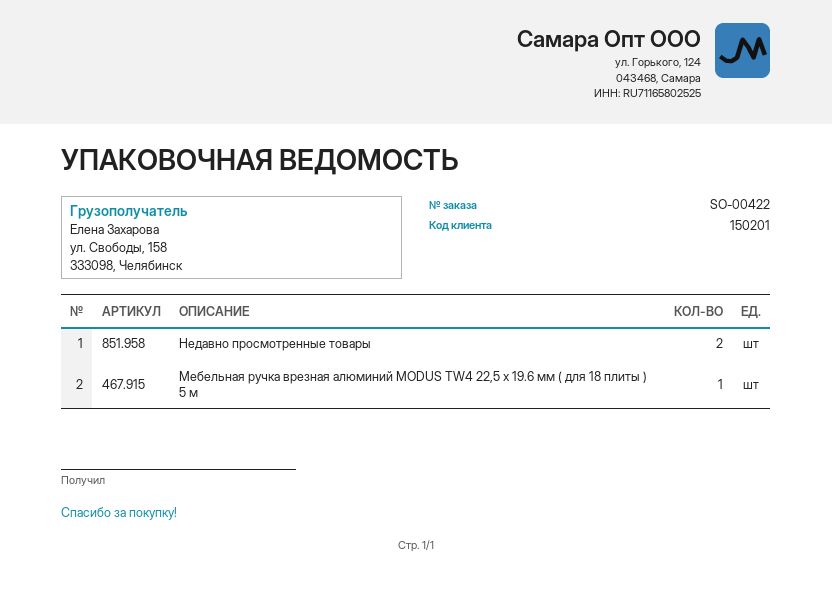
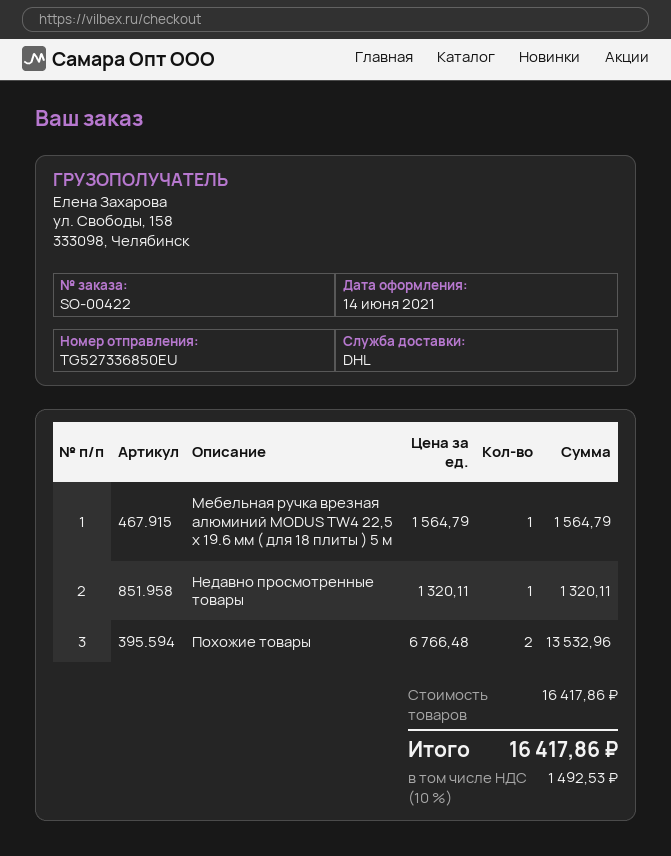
Недавно просмотренные товары: 2 -> 1
Похожие товары: none -> 2

